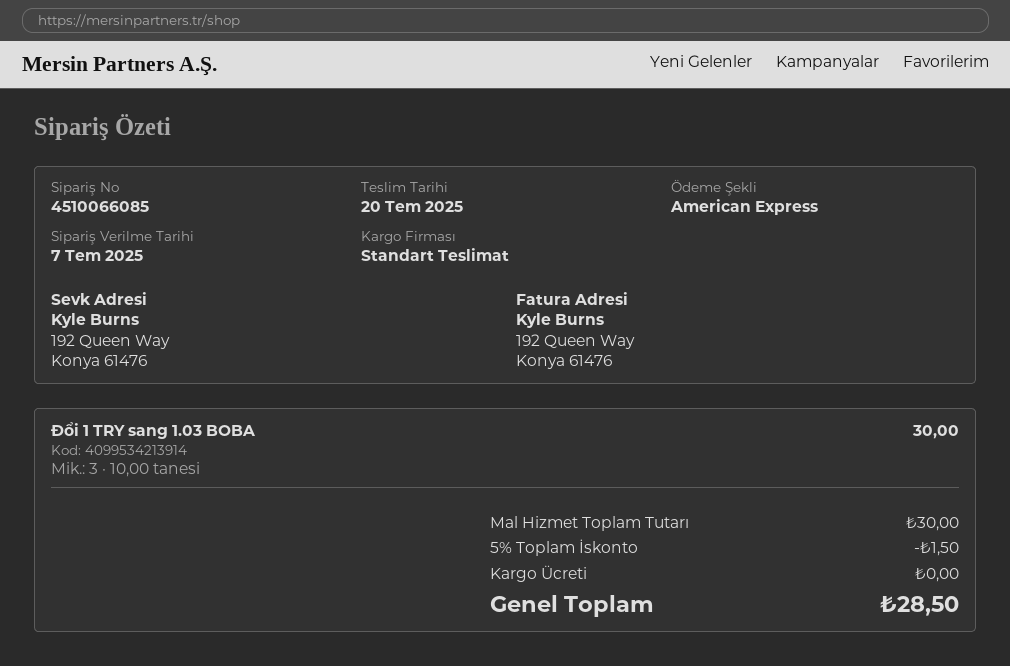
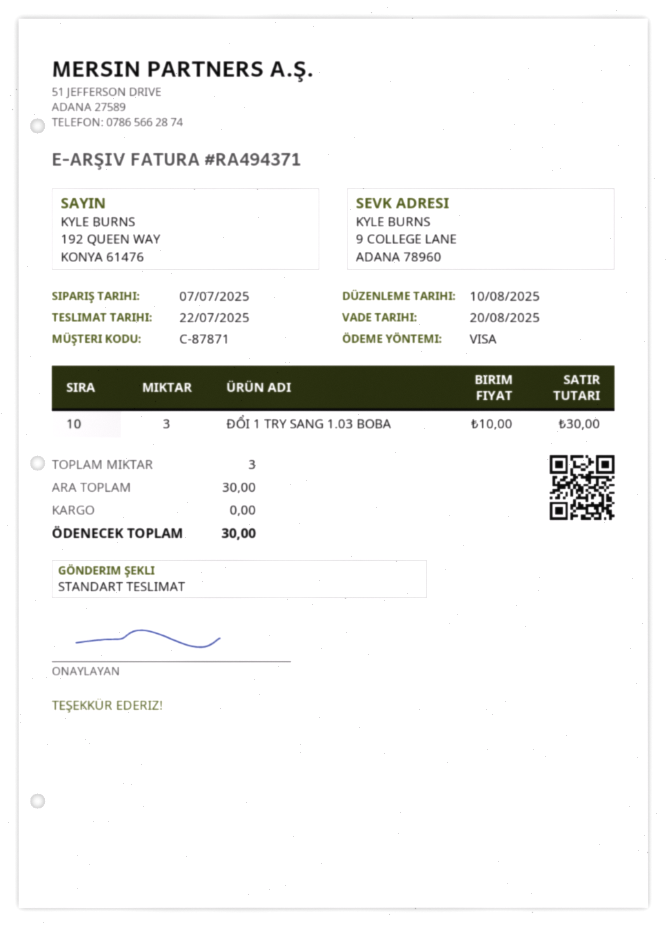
delivery date: 2025-07-20 -> 2025-07-22
payment method: American Express -> Visa
ship to: 192 Queen Way, Konya 61476 -> 9 COLLEGE LANE, ADANA 78960
discount: 5% = 1.50 -> none
total: 28.50 -> 30.00

